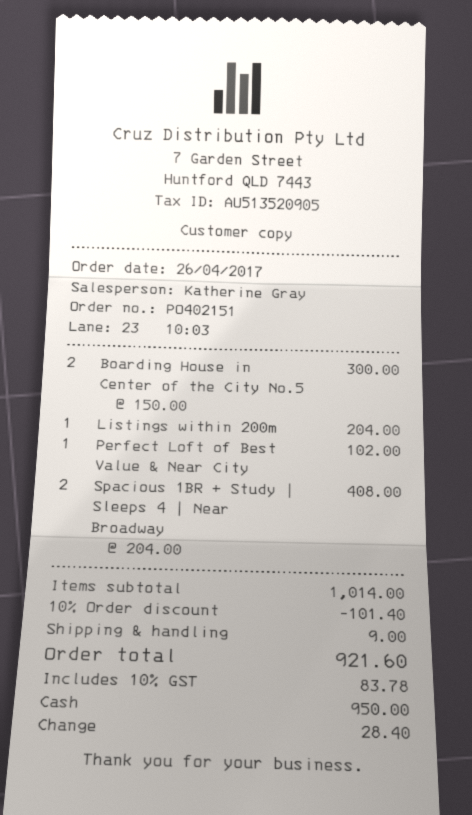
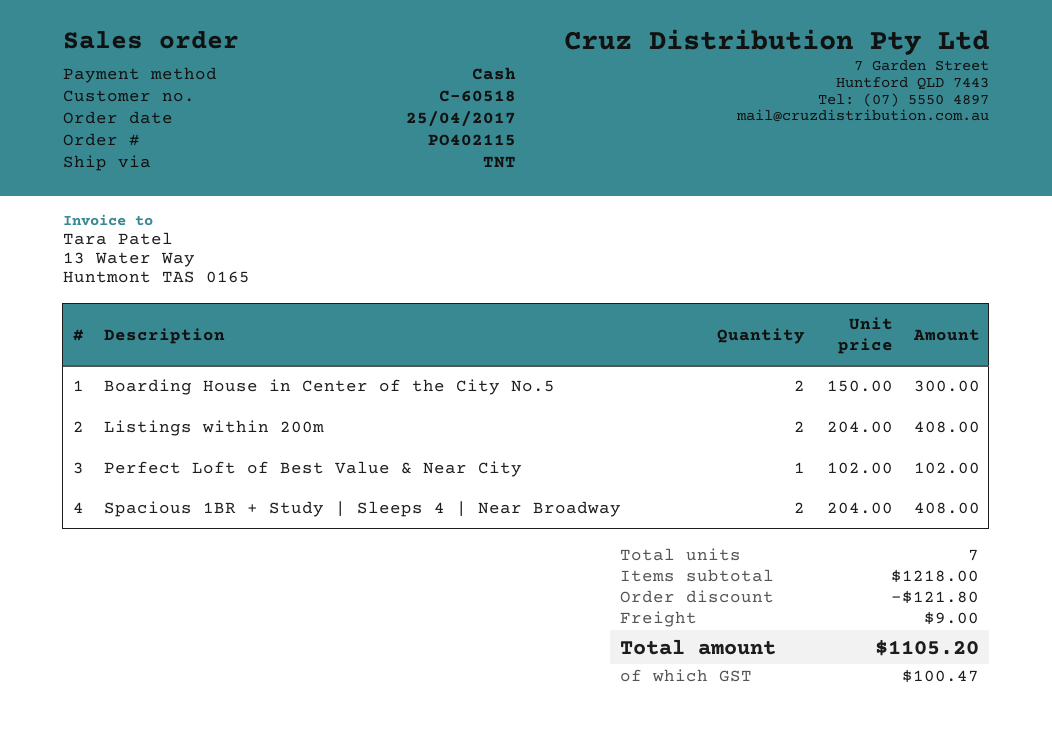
order number: PO402151 -> PO402115
order date: 2017-04-26 -> 2017-04-25
Listings within 200m: 1 x 204.00 = 204.00 -> 2 x 204.00 = 408.00
subtotal: 1014.00 -> 1218.00
discount: 101.40 -> 121.80
tax: 83.78 -> 100.47
total: 921.60 -> 1105.20

